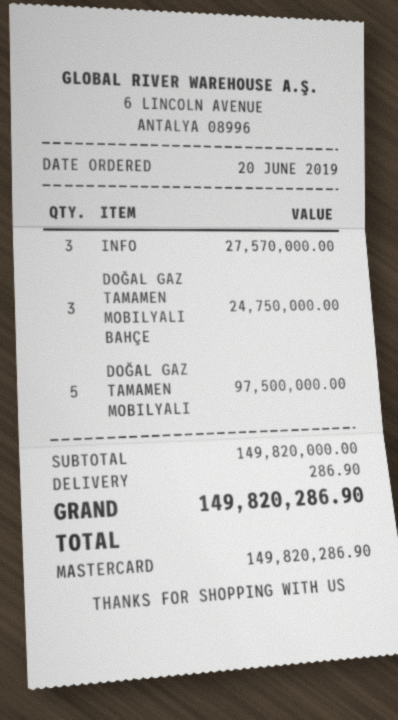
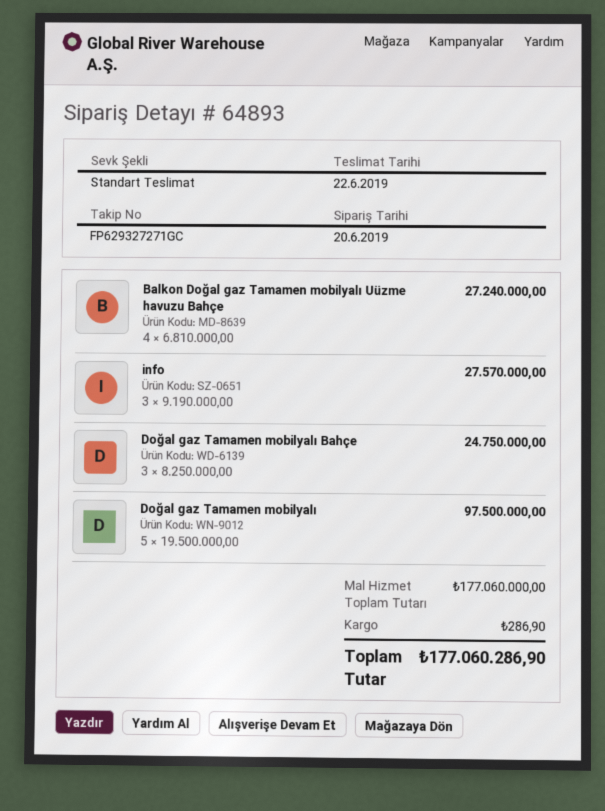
Balkon Doğal gaz Tamamen mobilyalı Uüzme havuzu Bahçe: none -> 4 for 27240000.00
subtotal: 149820000.00 -> 177060000.00
total: 149820286.90 -> 177060286.90

